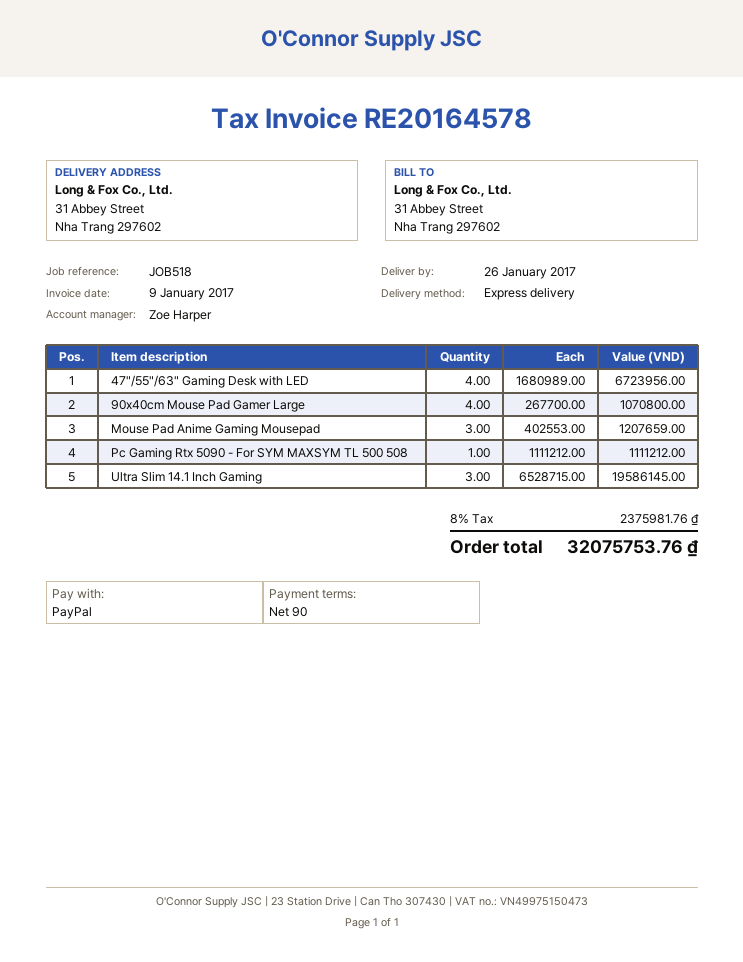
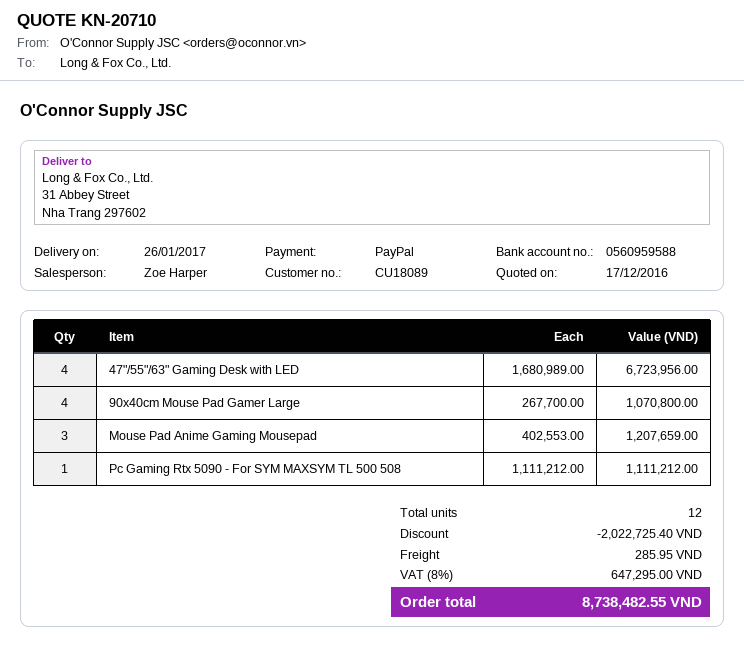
Ultra Slim 14.1 Inch Gaming: 3 x 6528715.00 = 19586145.00 -> none
discount: none -> 2022725.40
shipping: none -> 285.95
tax: 8% = 2375981.76 -> 8% = 647295.00
total: 32075753.76 -> 8738482.55

